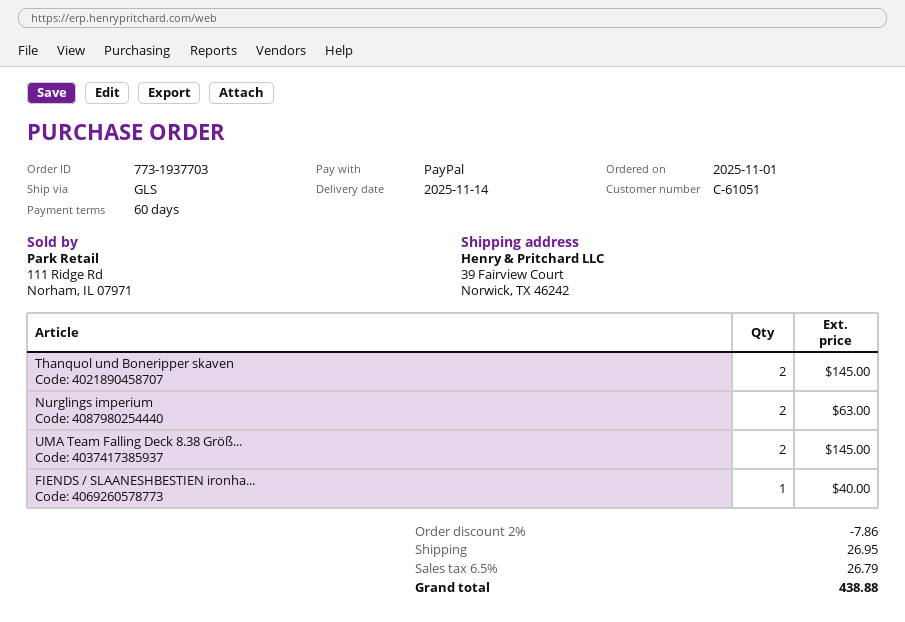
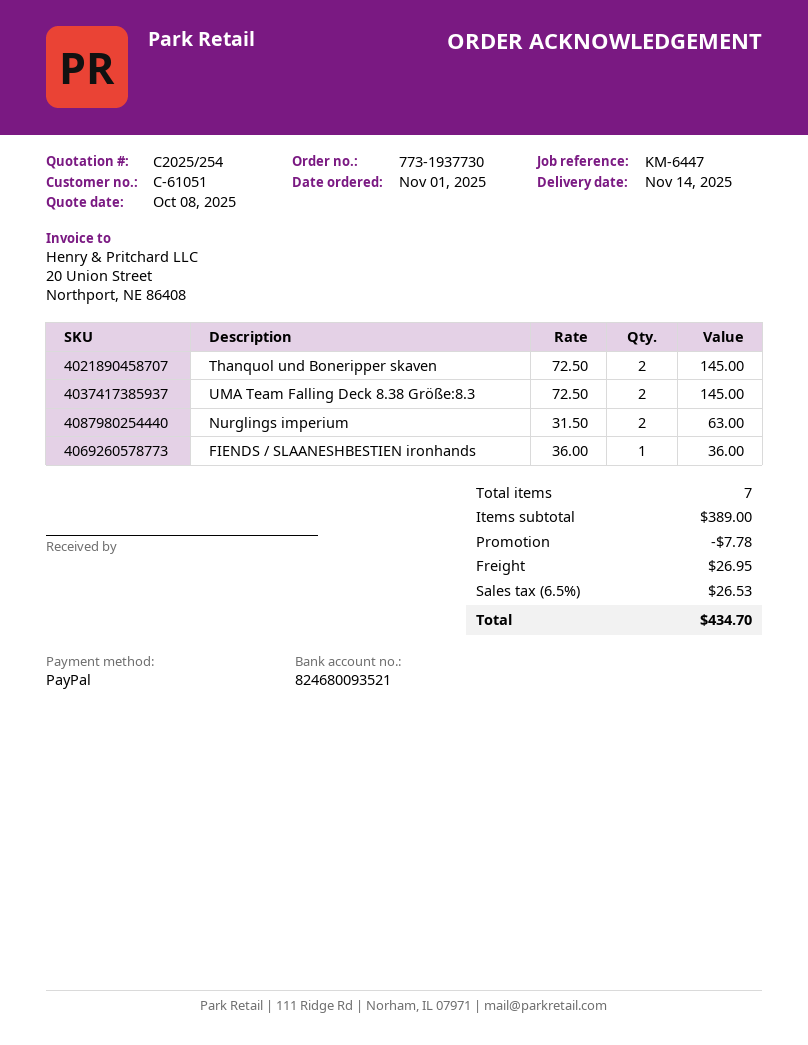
order number: 773-1937703 -> 773-1937730
FIENDS / SLAANESHBESTIEN ironha...: 1 for 40.00 -> 1 for 36.00
discount: 7.86 -> 7.78
tax: 6.5% = 26.79 -> 6.5% = 26.53
total: 438.88 -> 434.70

